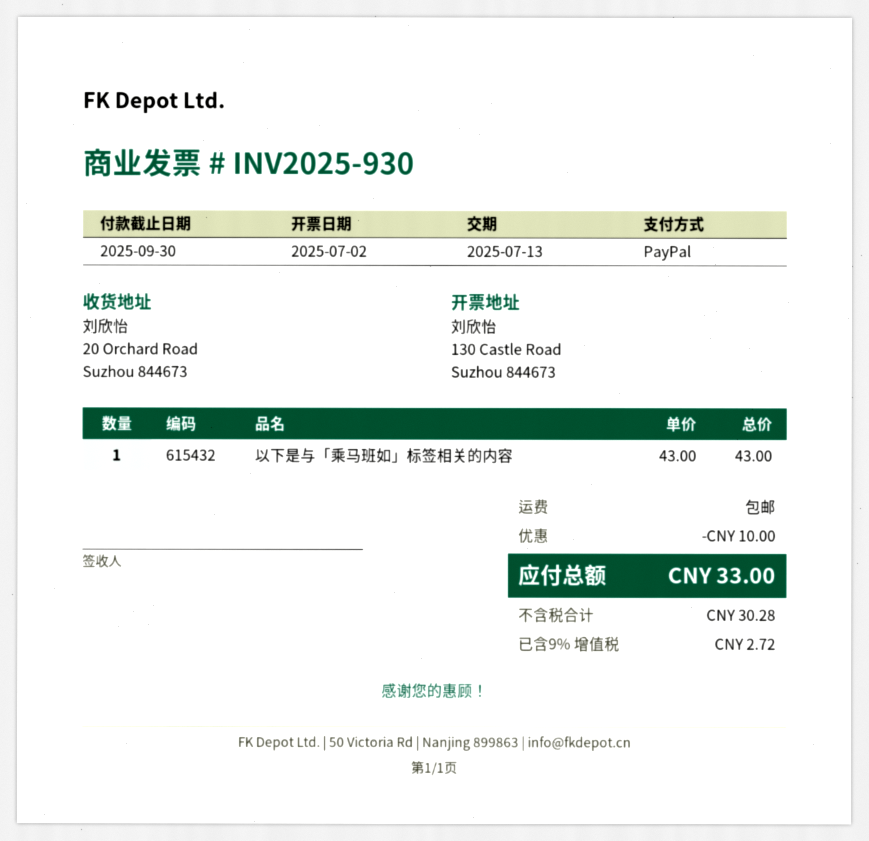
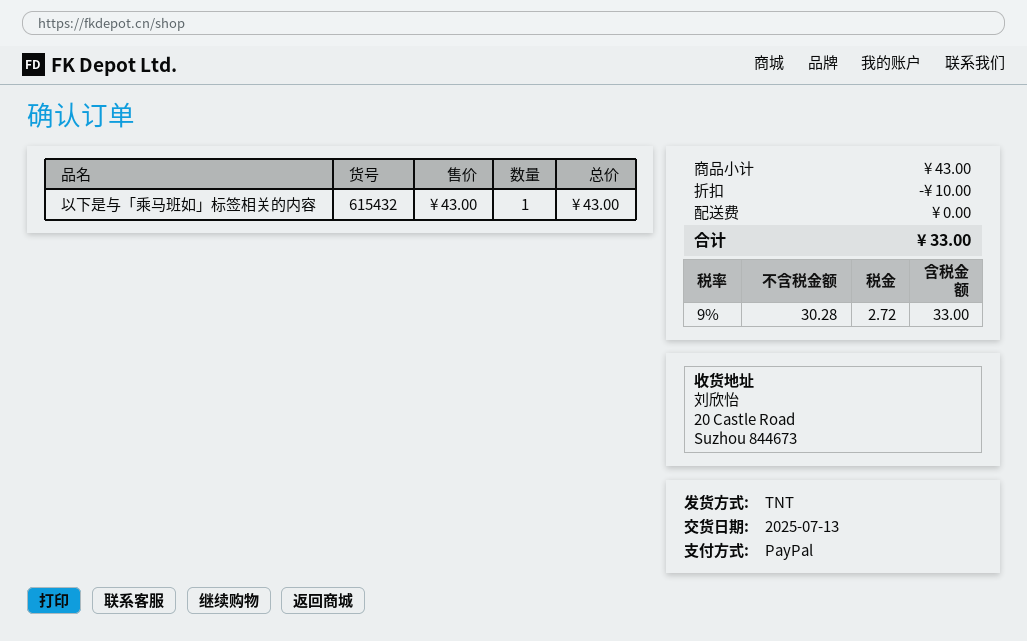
ship to: 20 Orchard Road, Suzhou 844673 -> 20 Castle Road, Suzhou 844673

